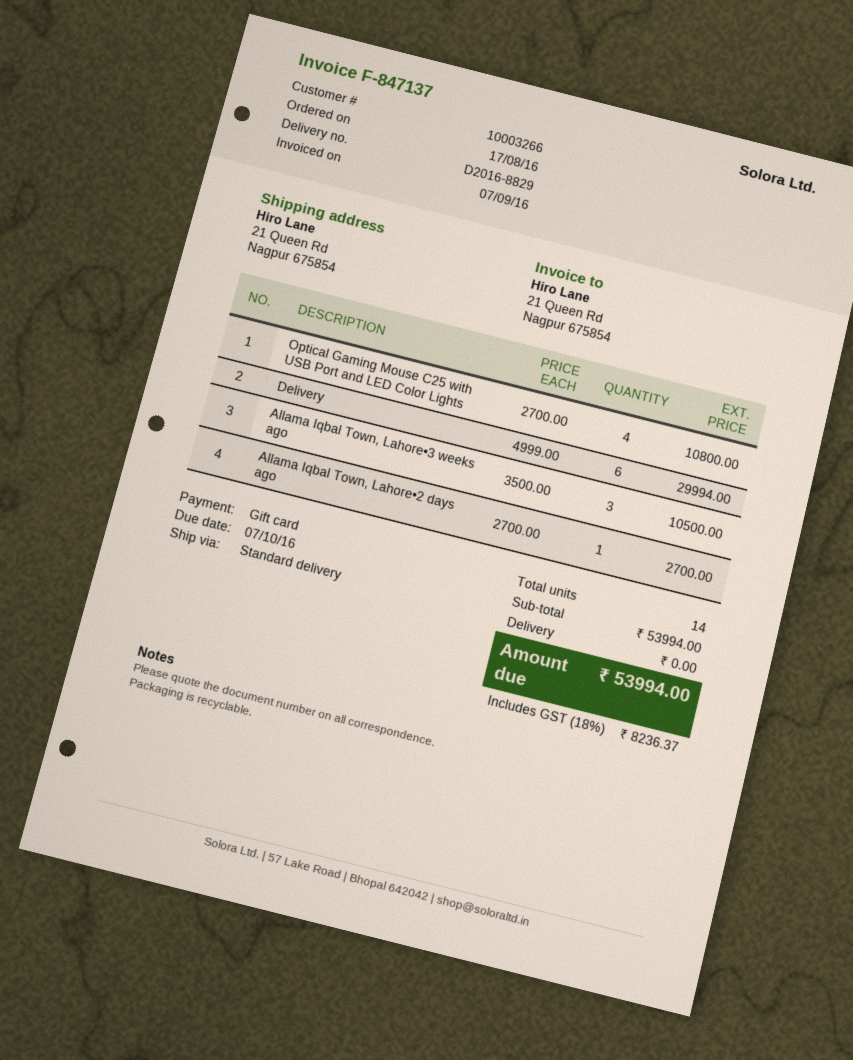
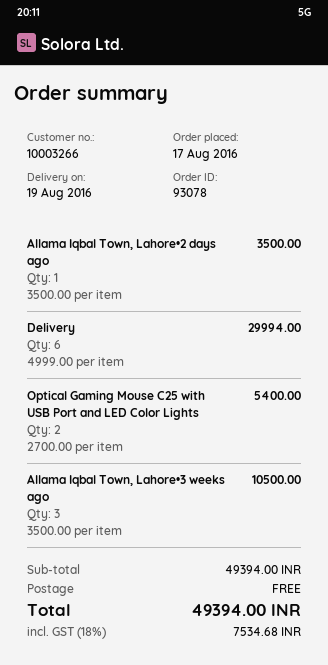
Optical Gaming Mouse C25 with USB Port and LED Color Lights: 4 x 2700.00 = 10800.00 -> 2 x 2700.00 = 5400.00
Allama Iqbal Town, Lahore•2 days ago: 1 x 2700.00 = 2700.00 -> 1 x 3500.00 = 3500.00
subtotal: 53994.00 -> 49394.00
tax: 18% = 8236.37 -> 18% = 7534.68
total: 53994.00 -> 49394.00

